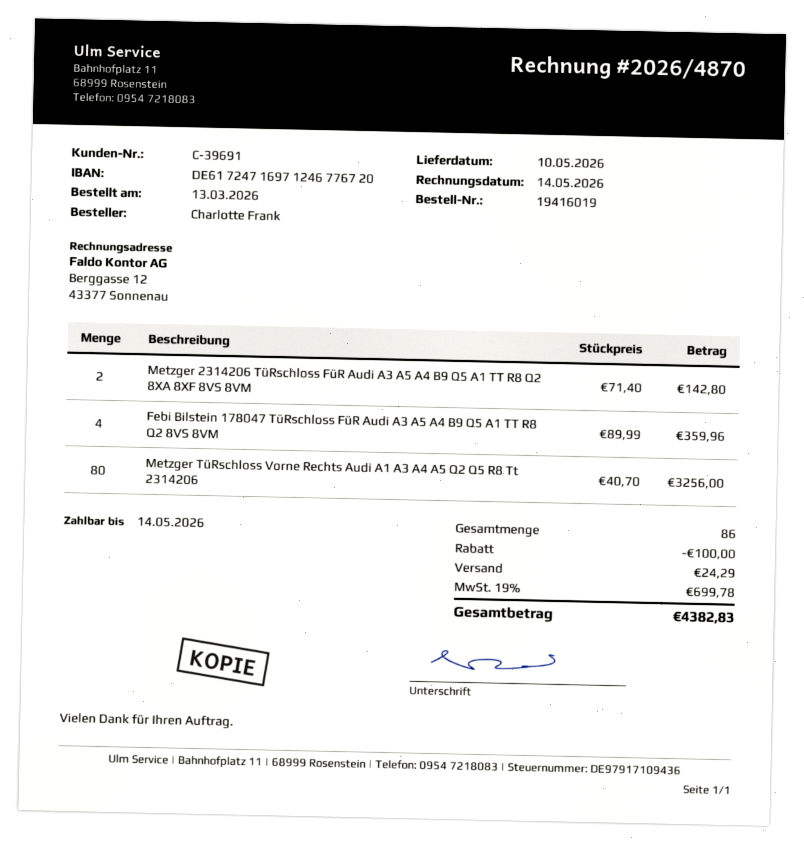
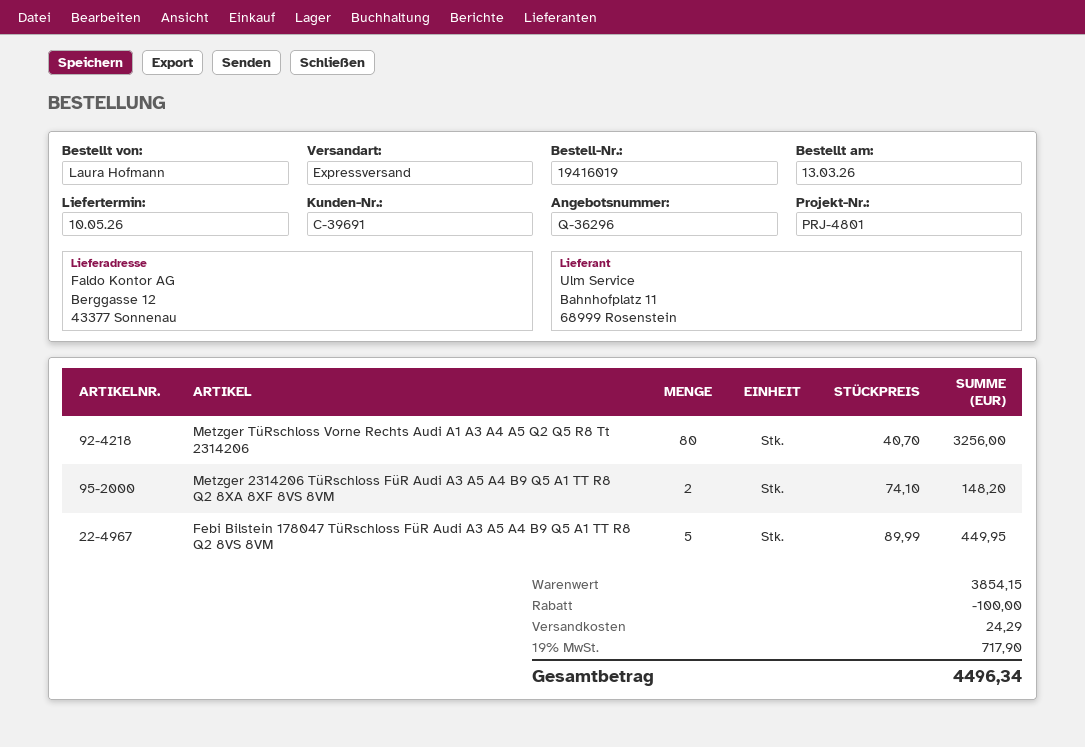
ordered by: Charlotte Frank -> Laura Hofmann
Metzger 2314206 TüRschloss FüR Audi A3 A5 A4 B9 Q5 A1 TT R8 Q2 8XA 8XF 8VS 8VM: 2 x 71.40 = 142.80 -> 2 x 74.10 = 148.20
Febi Bilstein 178047 TüRschloss FüR Audi A3 A5 A4 B9 Q5 A1 TT R8 Q2 8VS 8VM: 4 x 89.99 = 359.96 -> 5 x 89.99 = 449.95
tax: 19% = 699.78 -> 19% = 717.90
total: 4382.83 -> 4496.34

